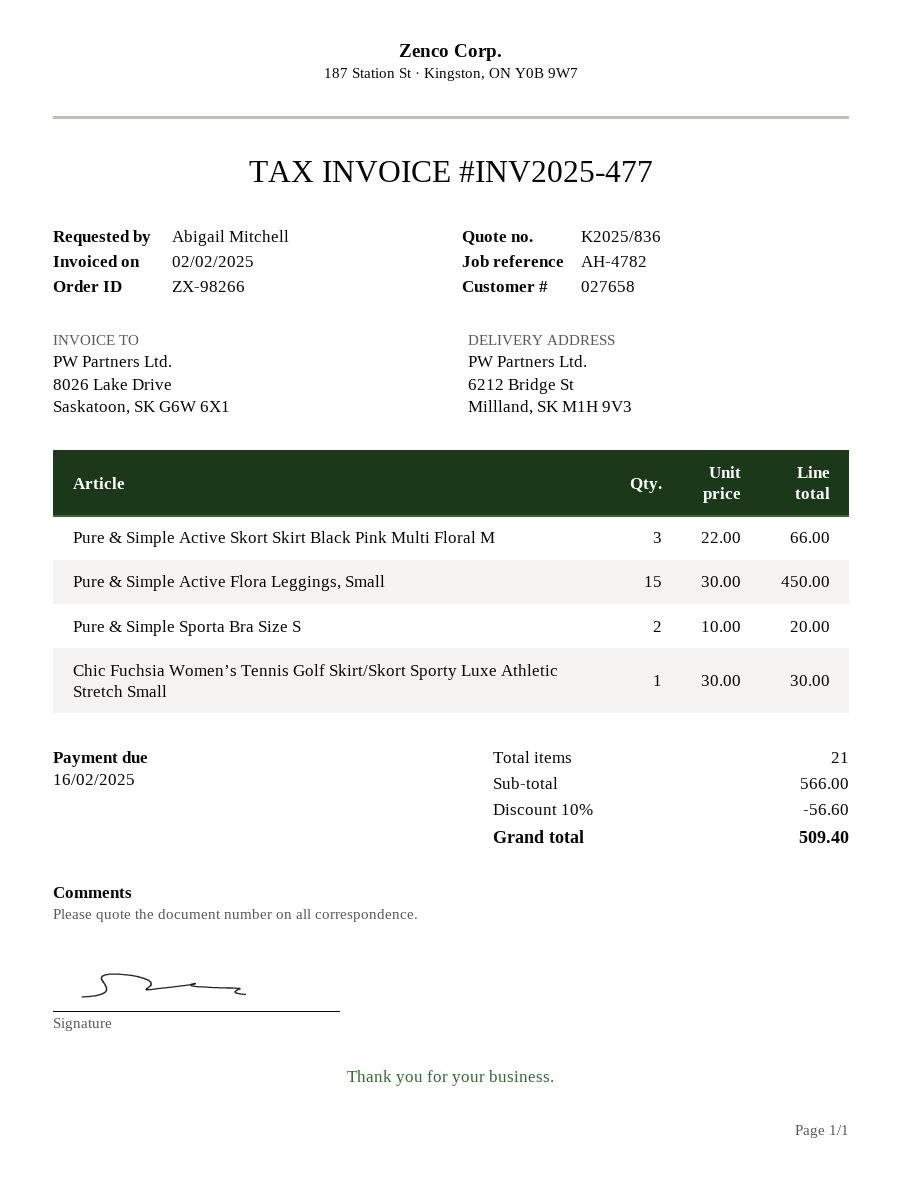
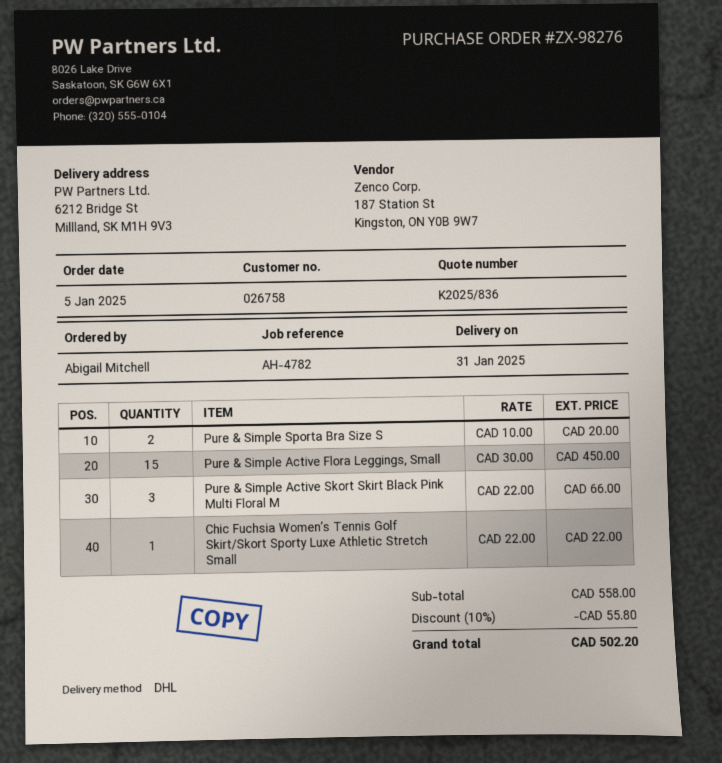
order number: ZX-98266 -> ZX-98276
customer number: 027658 -> 026758
Chic Fuchsia Women’s Tennis Golf Skirt/Skort Sporty Luxe Athletic Stretch Small: 1 x 30.00 = 30.00 -> 1 x 22.00 = 22.00
subtotal: 566.00 -> 558.00
discount: 10% = 56.60 -> 10% = 55.80
total: 509.40 -> 502.20

